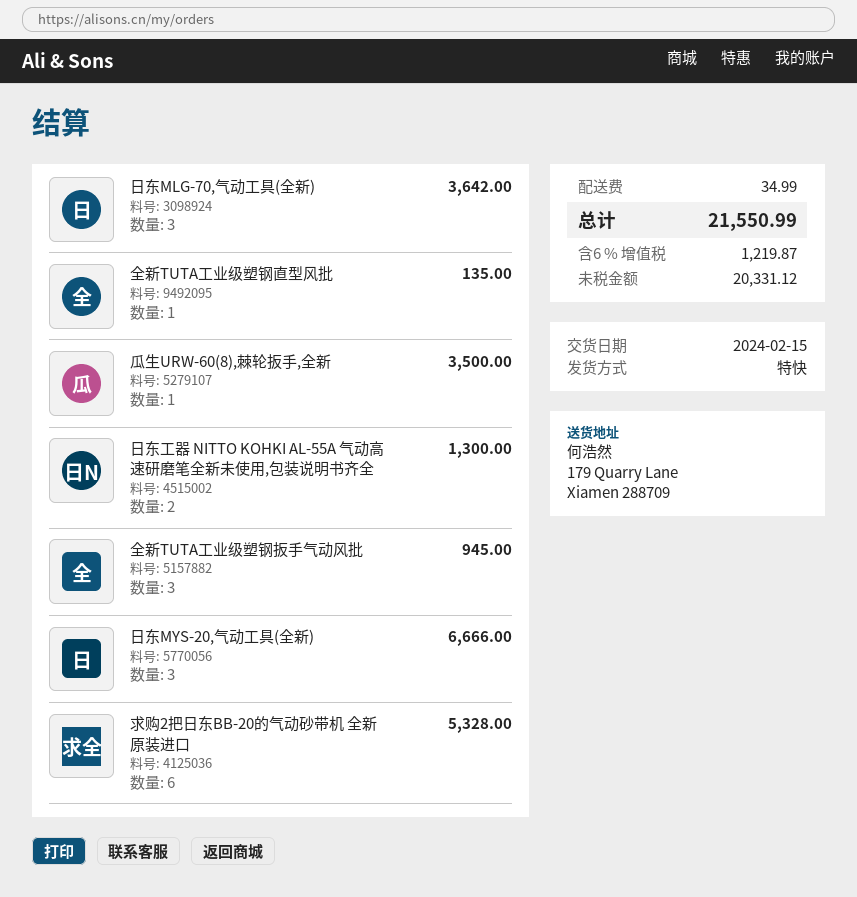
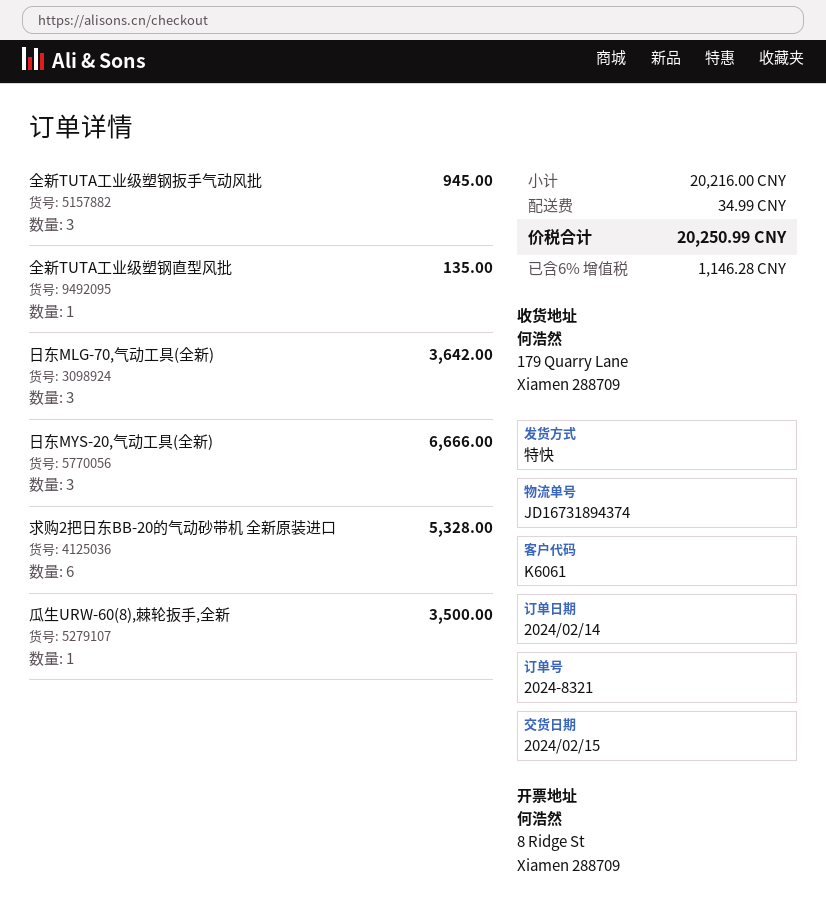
日东工器 NITTO KOHKI AL‑55A 气动高速研磨笔全新未使用,包装说明书齐全: 2 for 1300.00 -> none
tax: 6% = 1219.87 -> 6% = 1146.28
total: 21550.99 -> 20250.99

